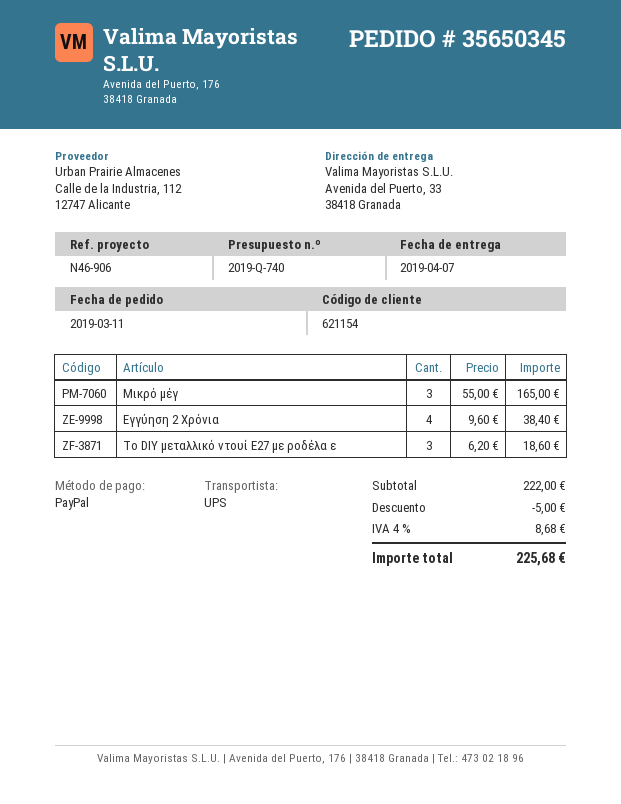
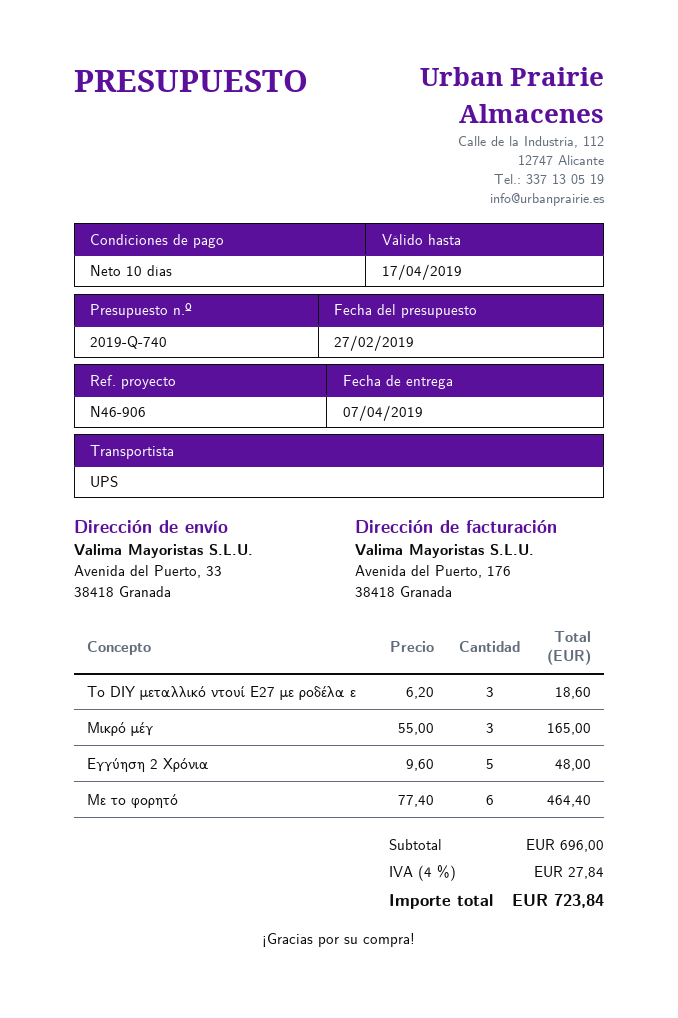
Εγγύηση 2 Χρόνια: 4 x 9.60 = 38.40 -> 5 x 9.60 = 48.00
Με το φορητό: none -> 6 x 77.40 = 464.40
subtotal: 222.00 -> 696.00
discount: 5.00 -> none
tax: 4% = 8.68 -> 4% = 27.84
total: 225.68 -> 723.84

